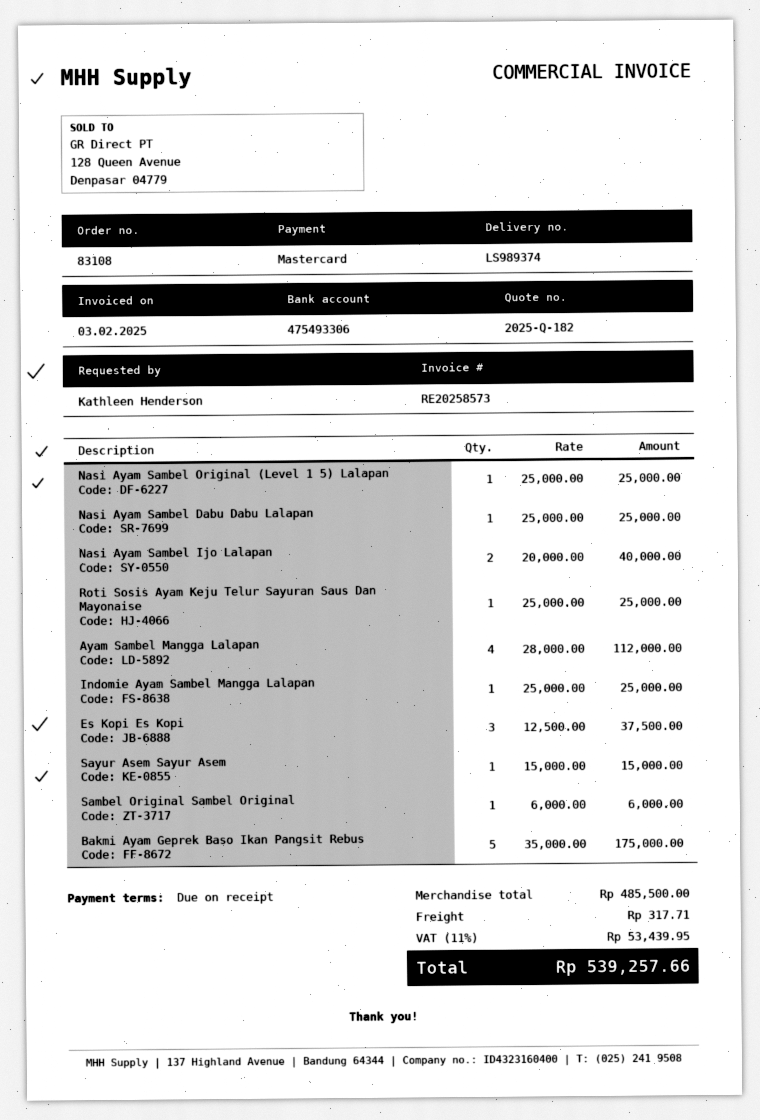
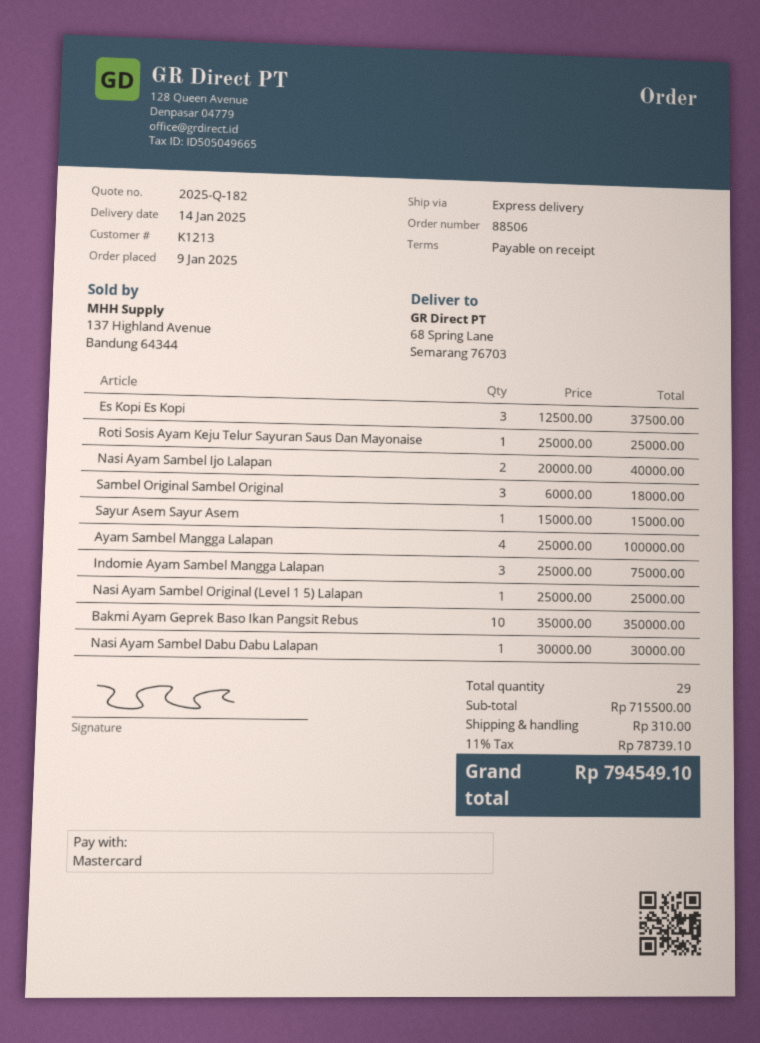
order number: 83108 -> 88506
Nasi Ayam Sambel Dabu Dabu Lalapan: 1 x 25000.00 = 25000.00 -> 1 x 30000.00 = 30000.00
Ayam Sambel Mangga Lalapan: 4 x 28000.00 = 112000.00 -> 4 x 25000.00 = 100000.00
Indomie Ayam Sambel Mangga Lalapan: 1 x 25000.00 = 25000.00 -> 3 x 25000.00 = 75000.00
Sambel Original Sambel Original: 1 x 6000.00 = 6000.00 -> 3 x 6000.00 = 18000.00
Bakmi Ayam Geprek Baso Ikan Pangsit Rebus: 5 x 35000.00 = 175000.00 -> 10 x 35000.00 = 350000.00
subtotal: 485500.00 -> 715500.00
shipping: 317.71 -> 310.00
tax: 11% = 53439.95 -> 11% = 78739.10
total: 539257.66 -> 794549.10

